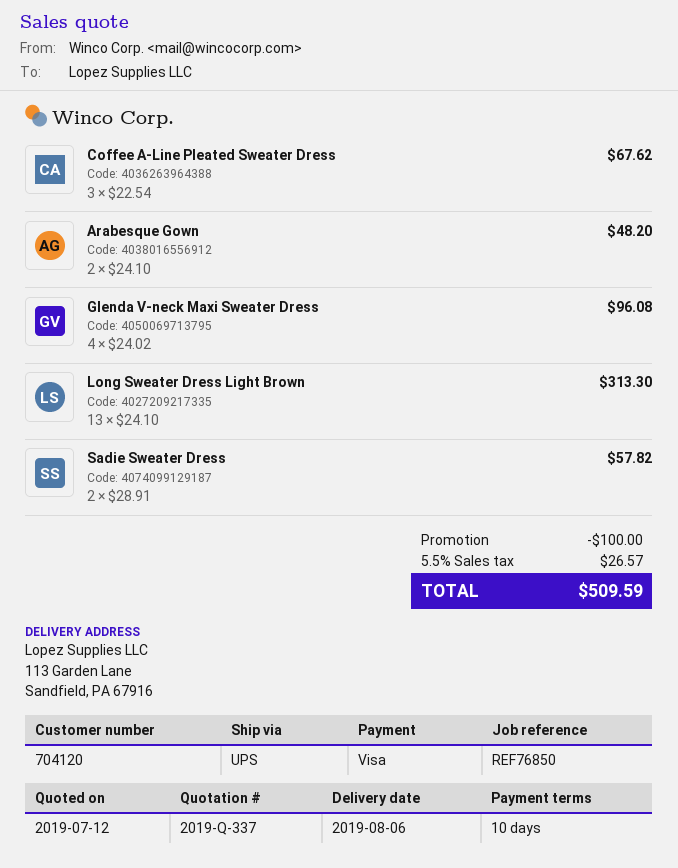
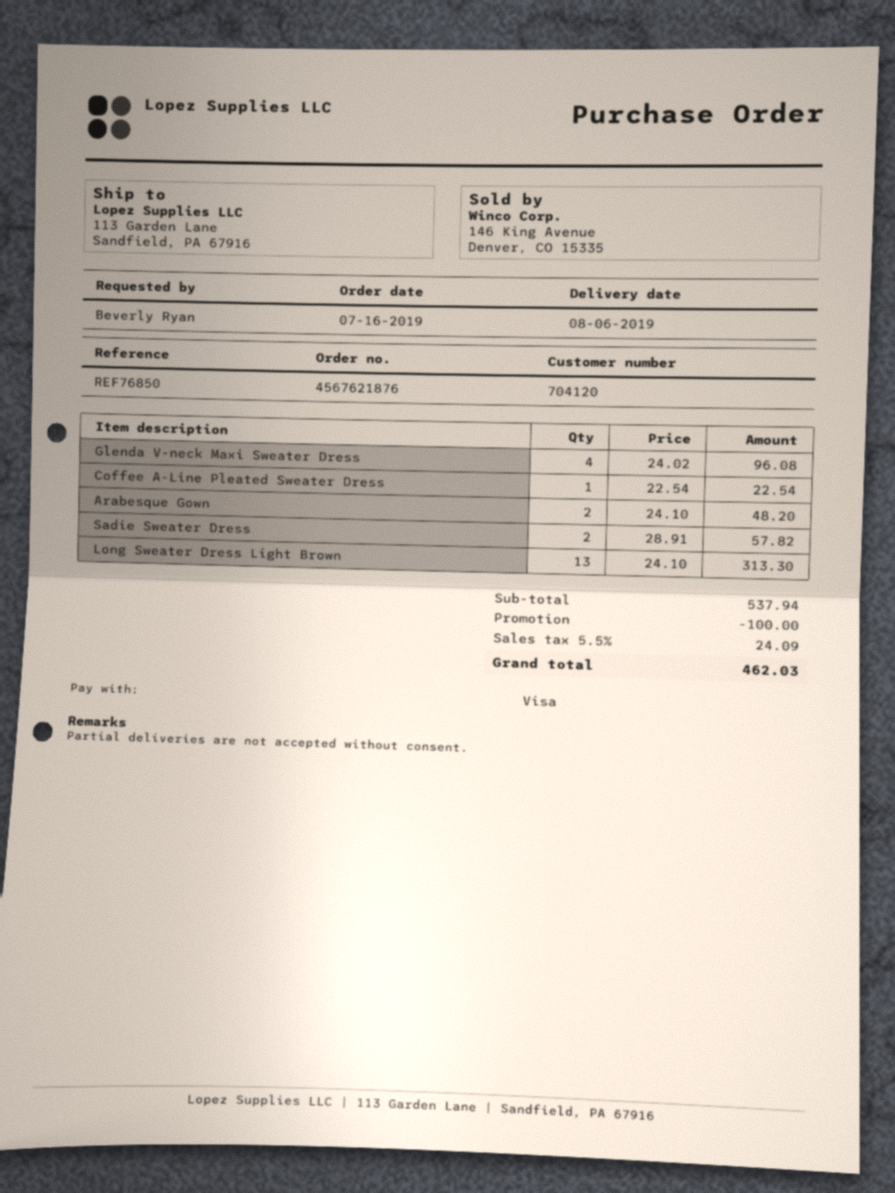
Coffee A-Line Pleated Sweater Dress: 3 x 22.54 = 67.62 -> 1 x 22.54 = 22.54
tax: 5.5% = 26.57 -> 5.5% = 24.09
total: 509.59 -> 462.03

